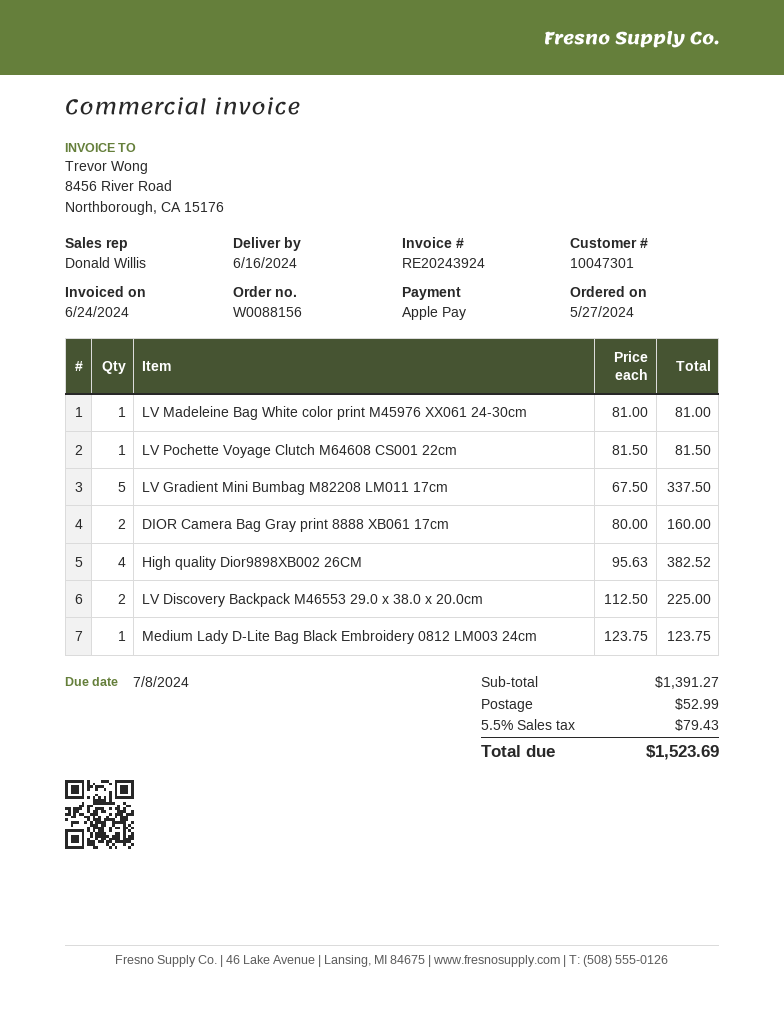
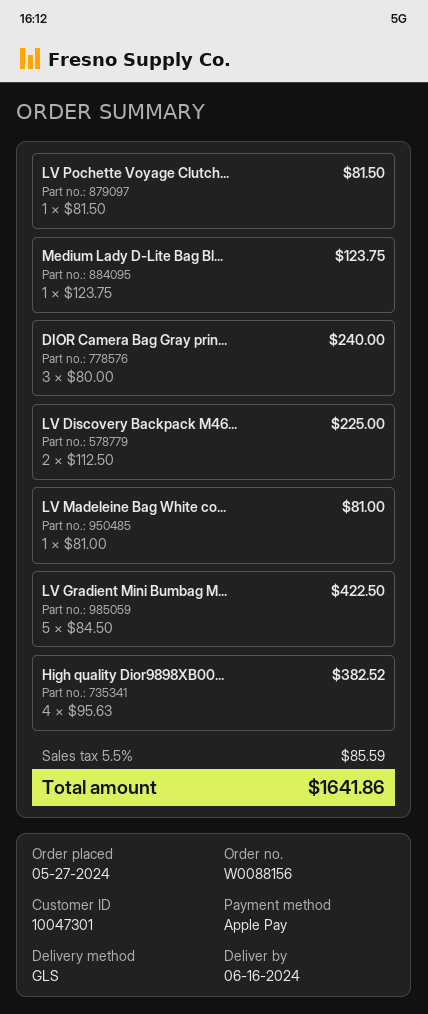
LV Gradient Mini Bumbag M82208 LM011 17cm: 5 x 67.50 = 337.50 -> 5 x 84.50 = 422.50
DIOR Camera Bag Gray print 8888 XB061 17cm: 2 x 80.00 = 160.00 -> 3 x 80.00 = 240.00
shipping: 52.99 -> none
tax: 5.5% = 79.43 -> 5.5% = 85.59
total: 1523.69 -> 1641.86

